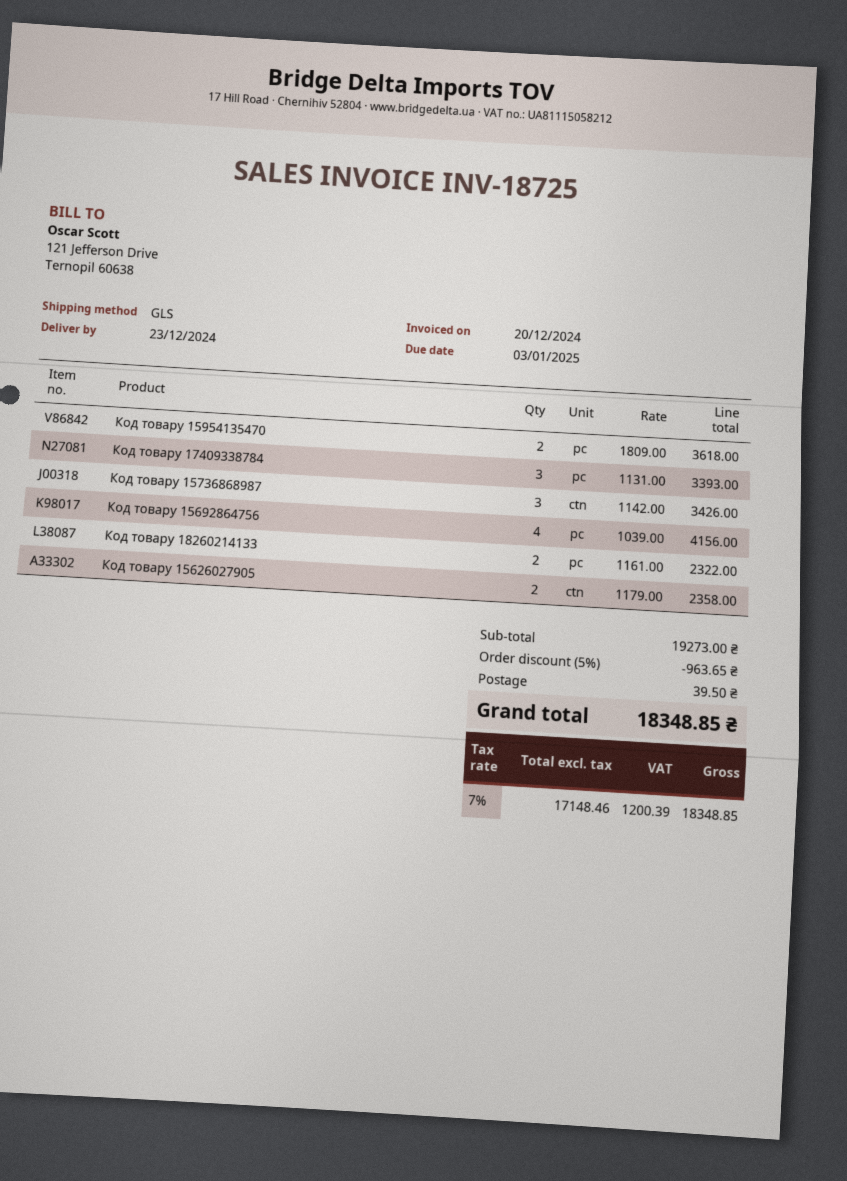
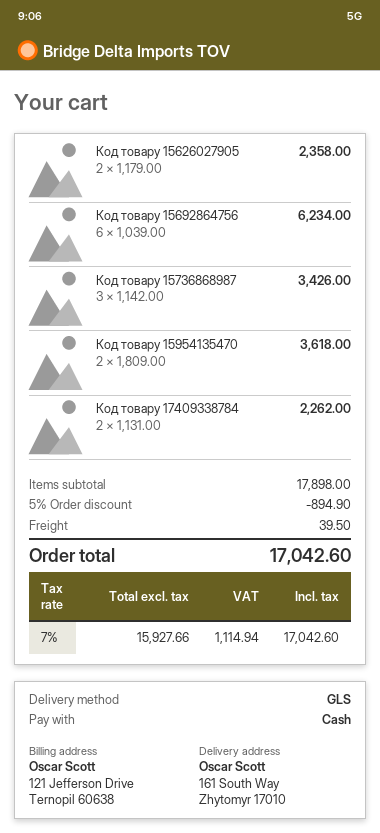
Код товару 17409338784: 3 x 1131.00 = 3393.00 -> 2 x 1131.00 = 2262.00
Код товару 15692864756: 4 x 1039.00 = 4156.00 -> 6 x 1039.00 = 6234.00
Код товару 18260214133: 2 x 1161.00 = 2322.00 -> none
subtotal: 19273.00 -> 17898.00
discount: 5% = 963.65 -> 5% = 894.90
net: 17148.46 -> 15927.66
tax: 7% = 1200.39 -> 7% = 1114.94
total: 18348.85 -> 17042.60

